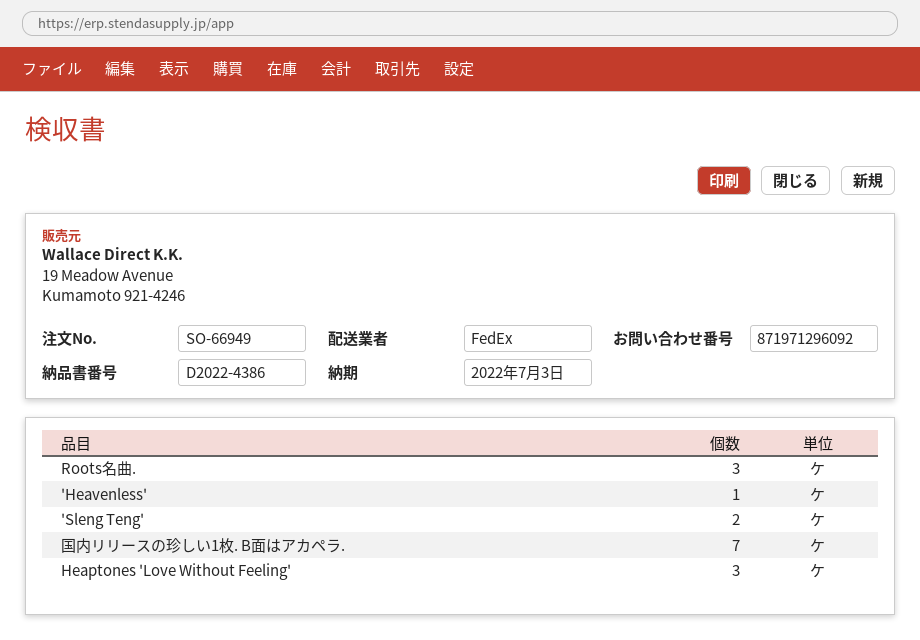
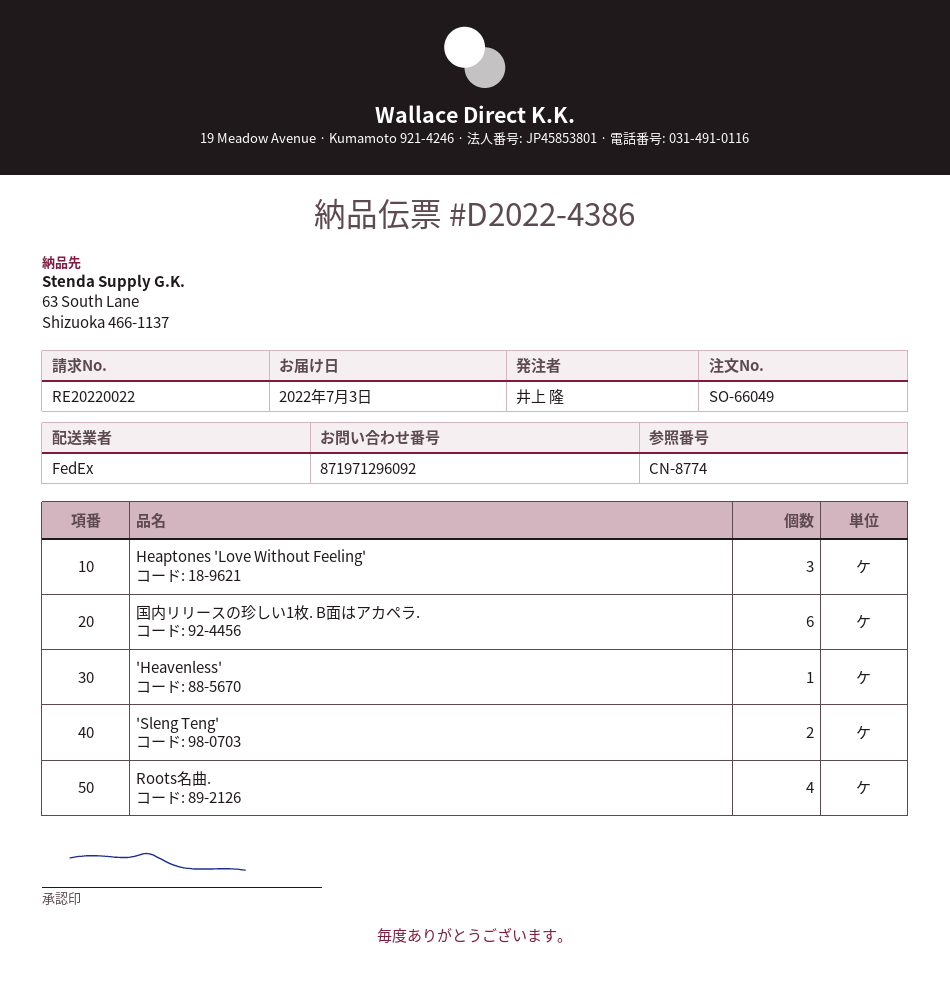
order number: SO-66949 -> SO-66049
Roots名曲.: 3 -> 4
国内リリースの珍しい1枚. B面はアカペラ.: 7 -> 6

